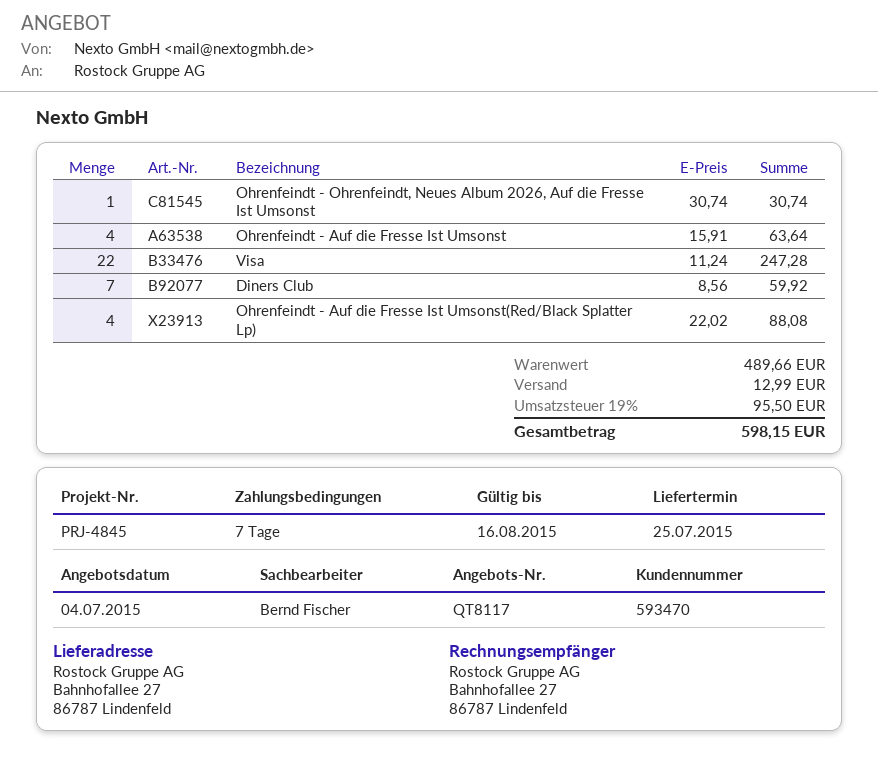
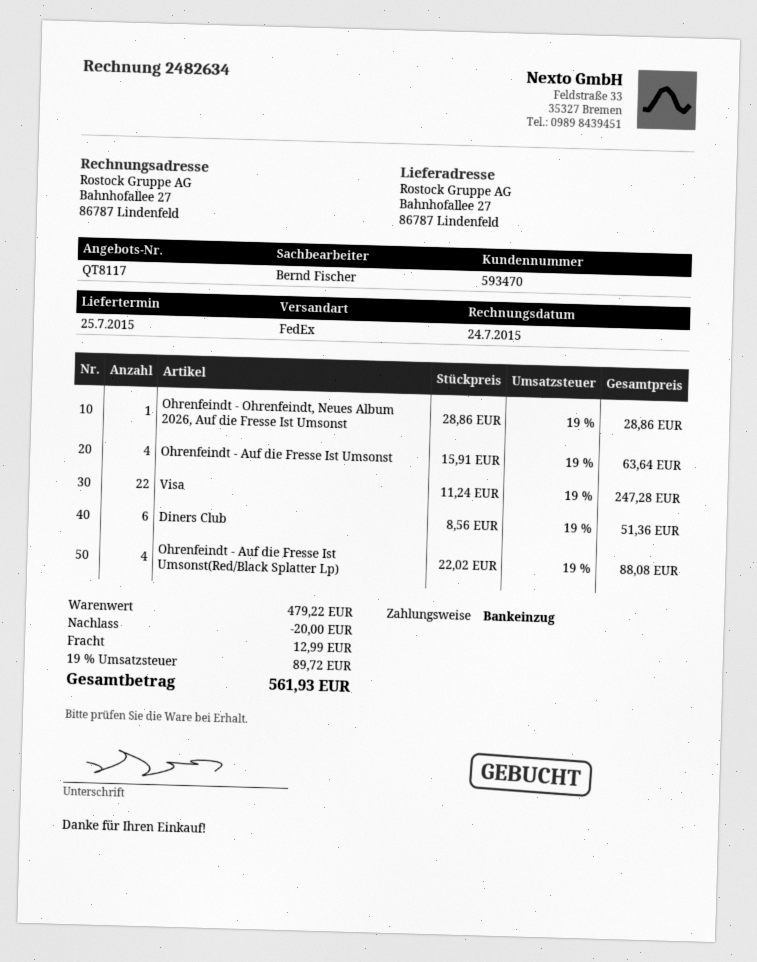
Ohrenfeindt - Ohrenfeindt, Neues Album 2026, Auf die Fresse Ist Umsonst: 1 x 30.74 = 30.74 -> 1 x 28.86 = 28.86
Diners Club: 7 x 8.56 = 59.92 -> 6 x 8.56 = 51.36
subtotal: 489.66 -> 479.22
discount: none -> 20.00
tax: 19% = 95.50 -> 19% = 89.72
total: 598.15 -> 561.93

